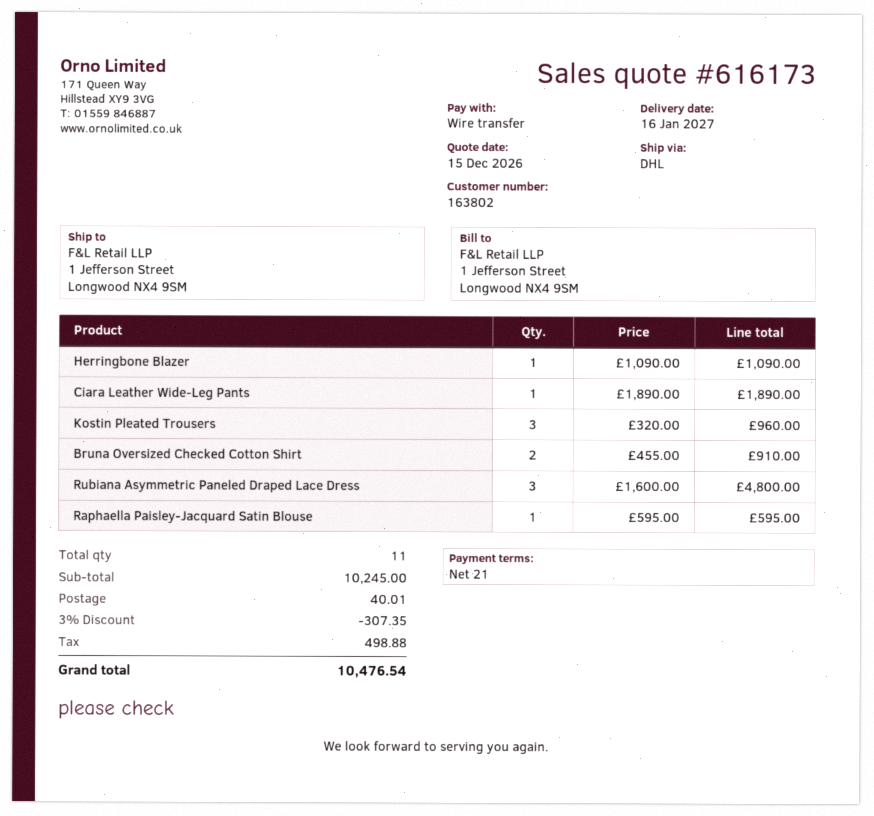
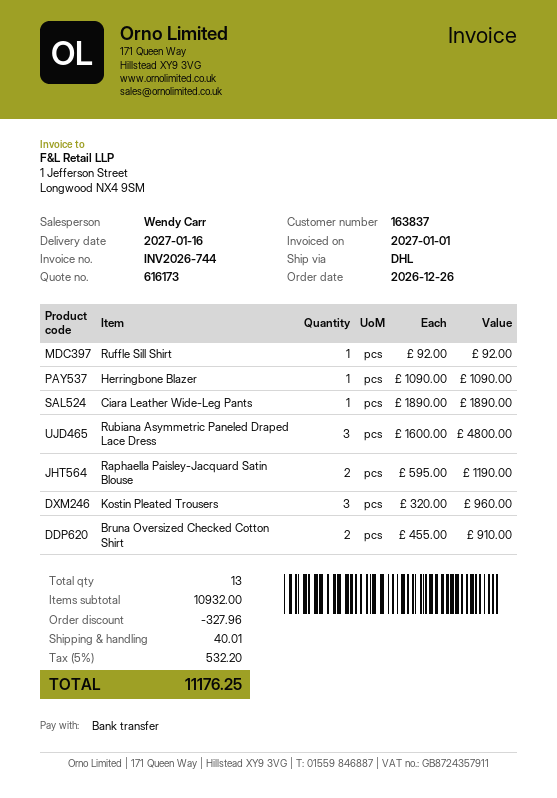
customer number: 163802 -> 163837
Raphaella Paisley-Jacquard Satin Blouse: 1 x 595.00 = 595.00 -> 2 x 595.00 = 1190.00
Ruffle Sill Shirt: none -> 1 x 92.00 = 92.00
total quantity: 11 -> 13
subtotal: 10245.00 -> 10932.00
discount: 307.35 -> 327.96
tax: 498.88 -> 532.20
total: 10476.54 -> 11176.25

